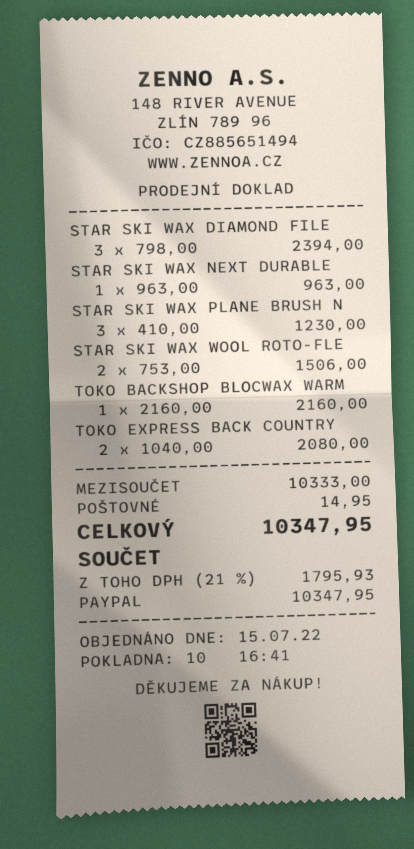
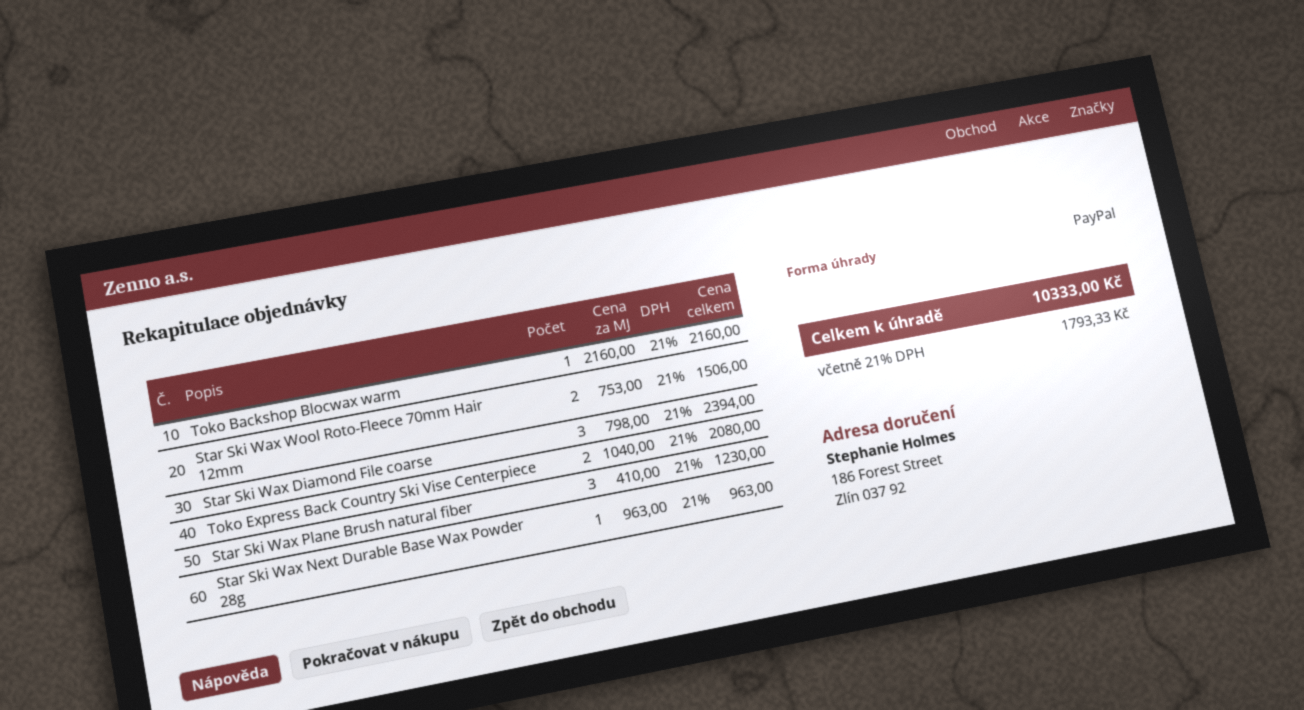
shipping: 14.95 -> none
tax: 21% = 1795.93 -> 21% = 1793.33
total: 10347.95 -> 10333.00

